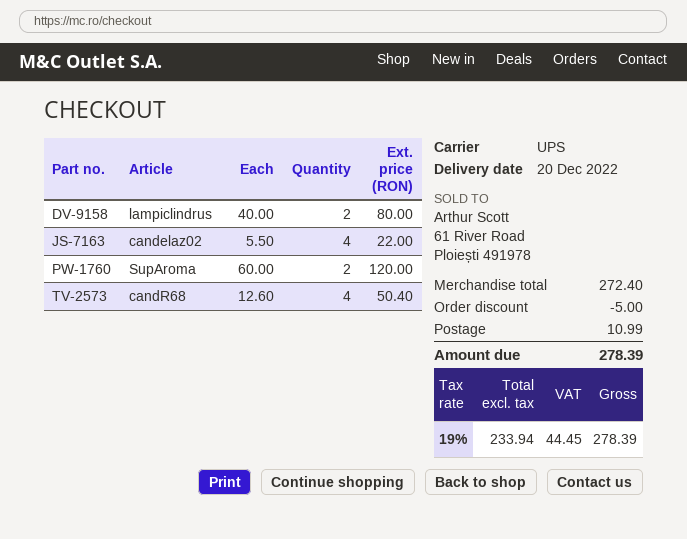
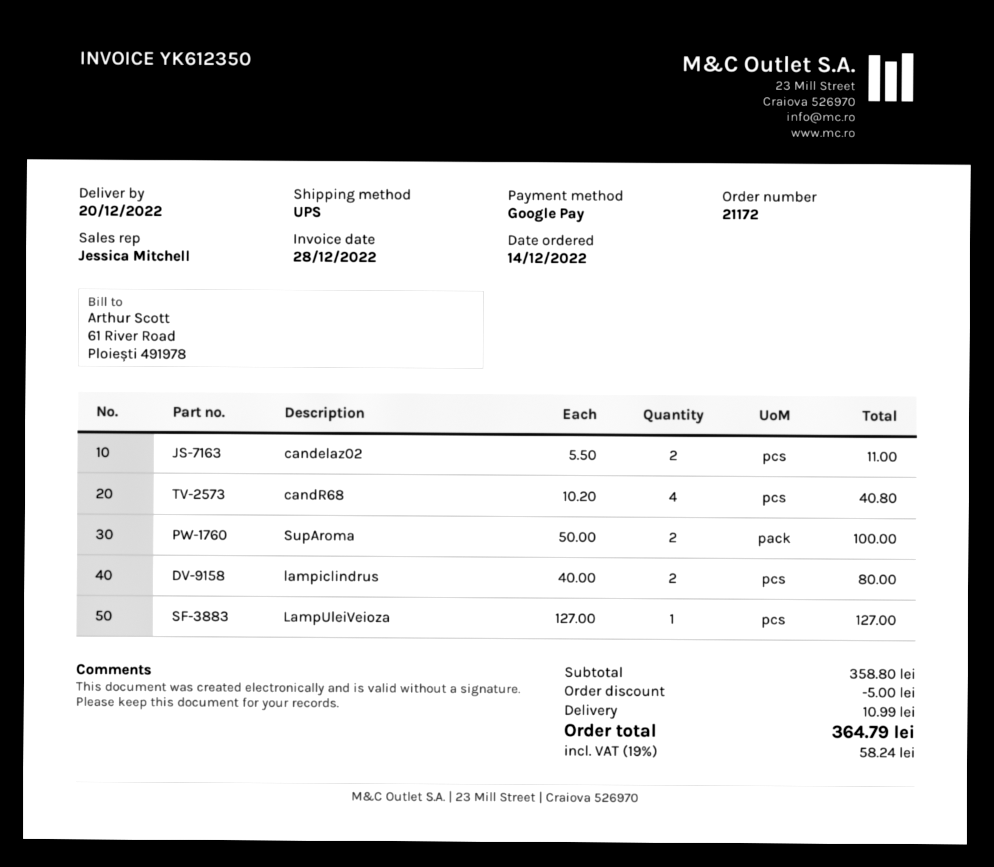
candelaz02: 4 x 5.50 = 22.00 -> 2 x 5.50 = 11.00
SupAroma: 2 x 60.00 = 120.00 -> 2 x 50.00 = 100.00
candR68: 4 x 12.60 = 50.40 -> 4 x 10.20 = 40.80
LampUleiVeioza: none -> 1 x 127.00 = 127.00
subtotal: 272.40 -> 358.80
tax: 19% = 44.45 -> 19% = 58.24
total: 278.39 -> 364.79

